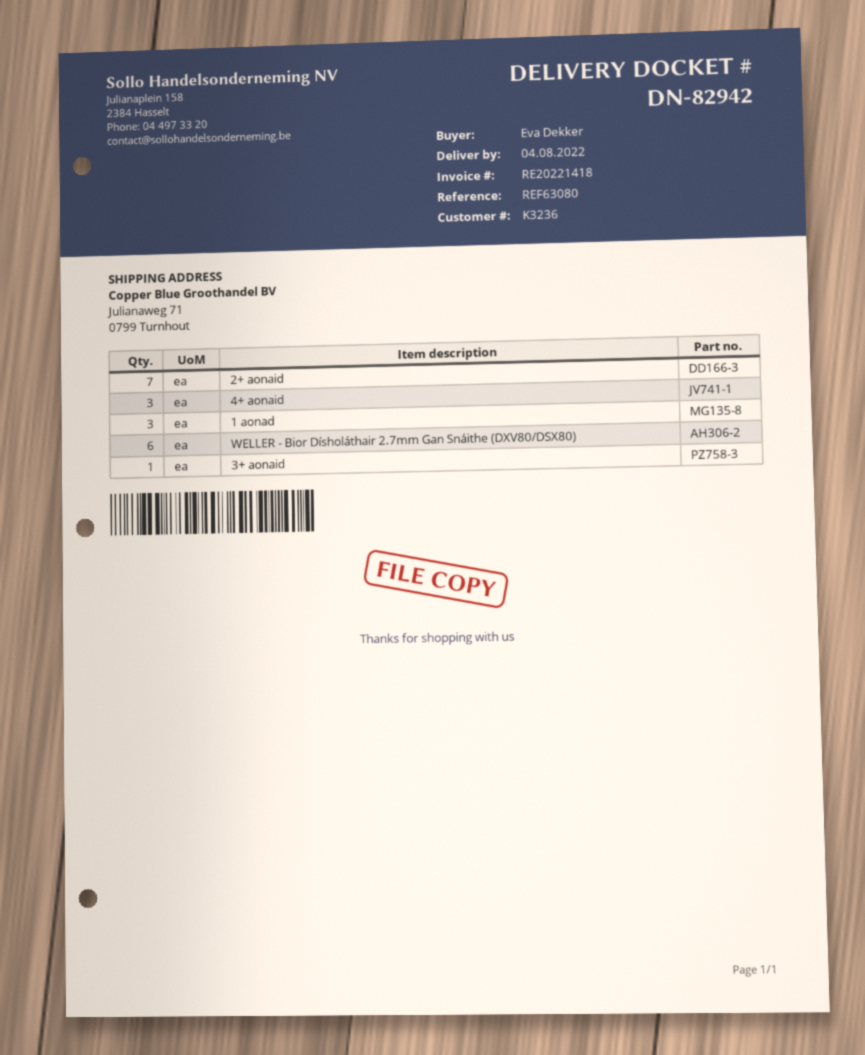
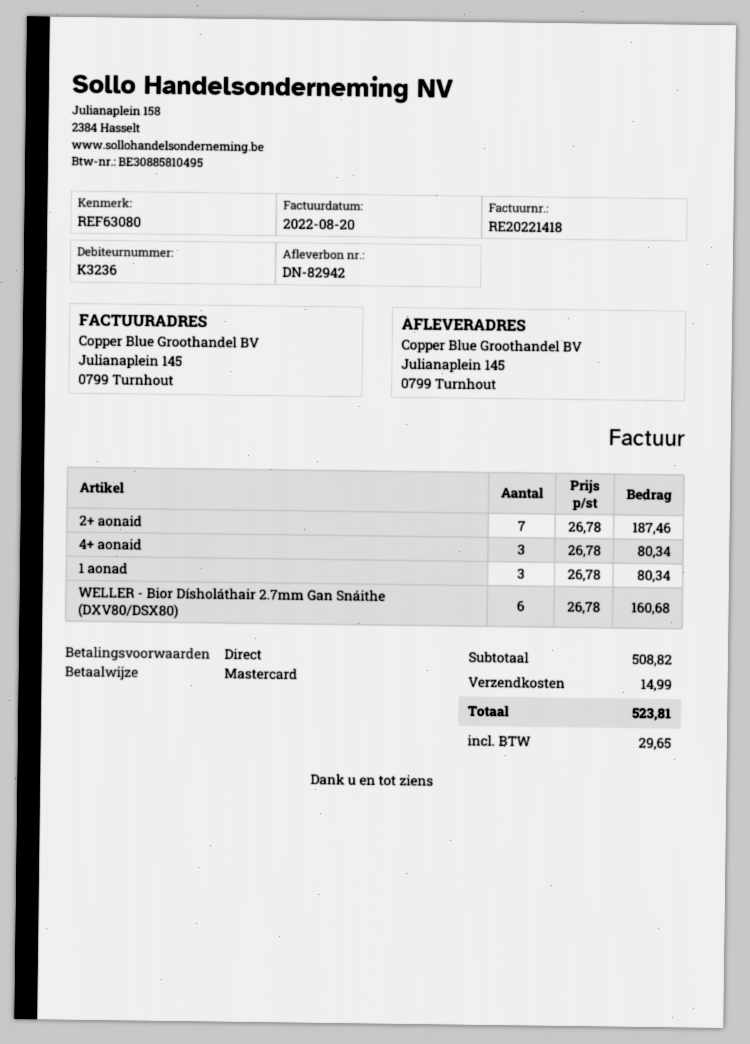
ship to: Julianaweg 71, 0799 Turnhout -> Julianaplein 145, 0799 Turnhout
3+ aonaid: 1 -> none

